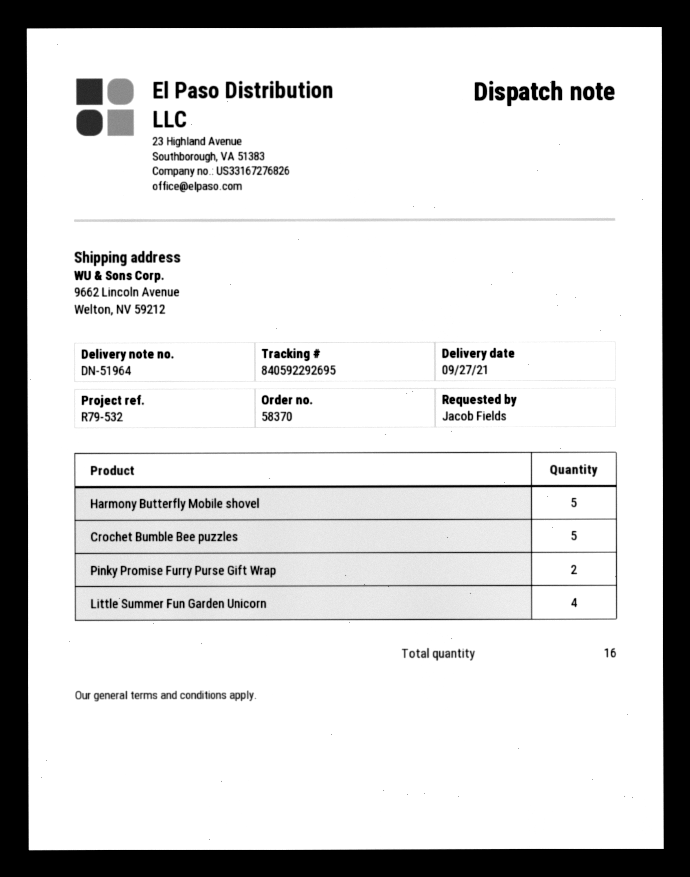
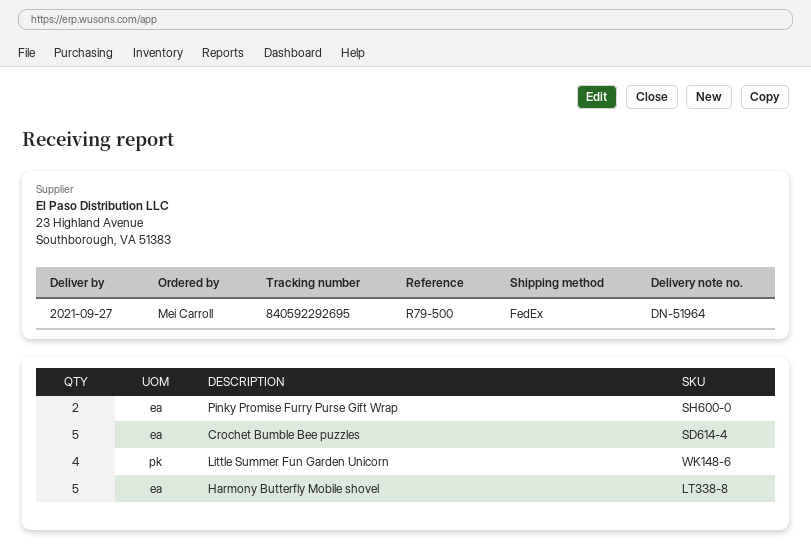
reference: R79-532 -> R79-500
ordered by: Jacob Fields -> Mei Carroll

